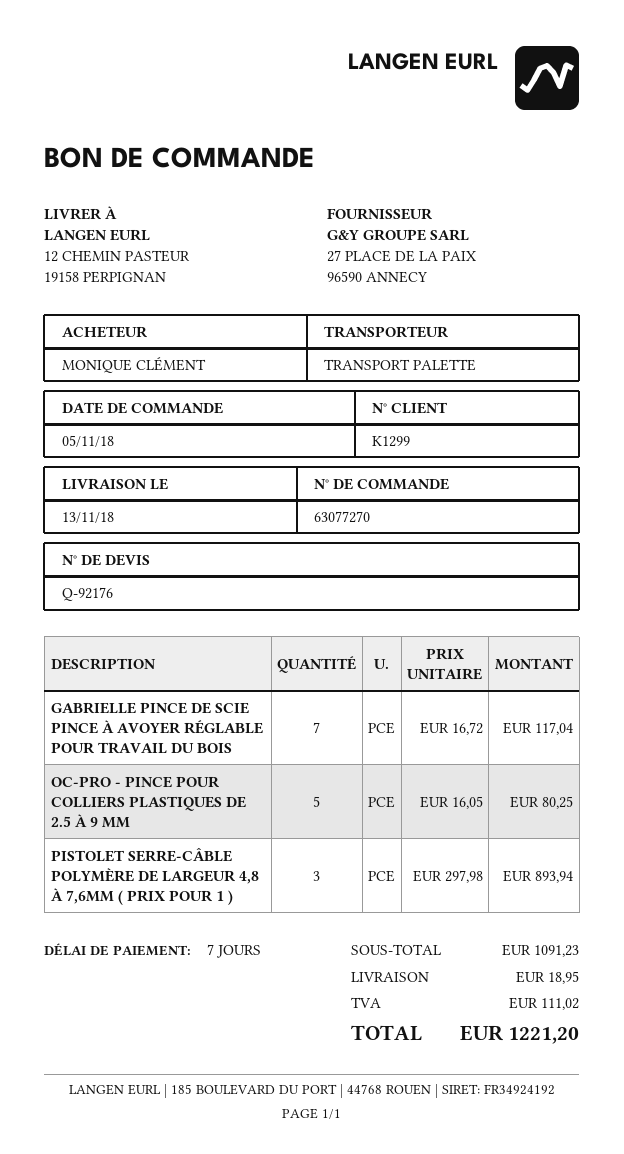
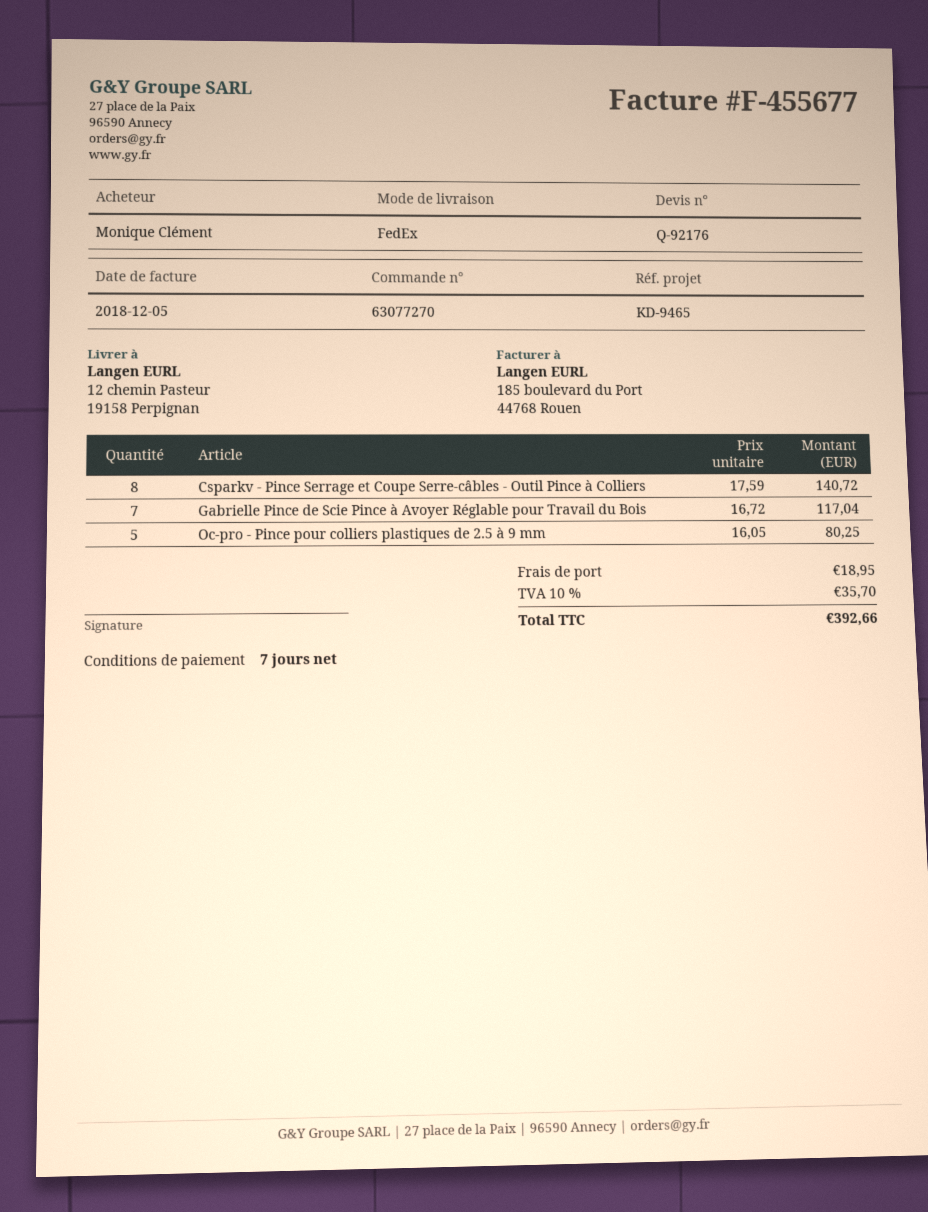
shipping method: pallet freight -> FedEx
PISTOLET SERRE-CÂBLE POLYMÈRE DE LARGEUR 4,8 À 7,6MM ( PRIX POUR 1 ): 3 x 297.98 = 893.94 -> none
Csparkv - Pince Serrage et Coupe Serre-câbles - Outil Pince à Colliers: none -> 8 x 17.59 = 140.72
tax: 111.02 -> 35.70
total: 1221.20 -> 392.66

